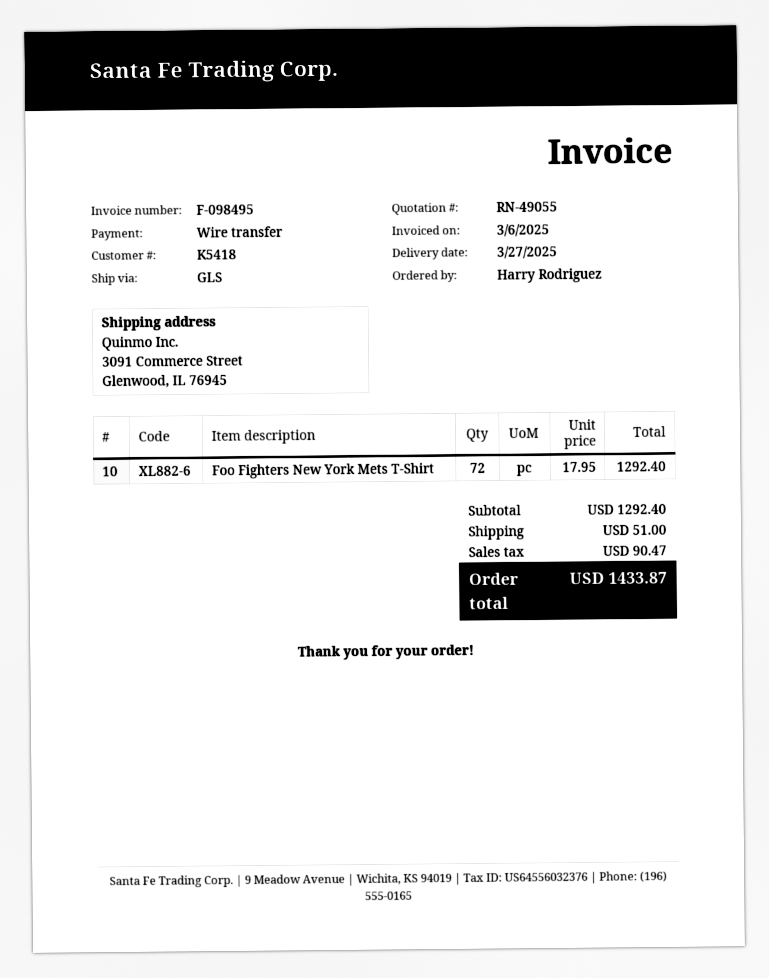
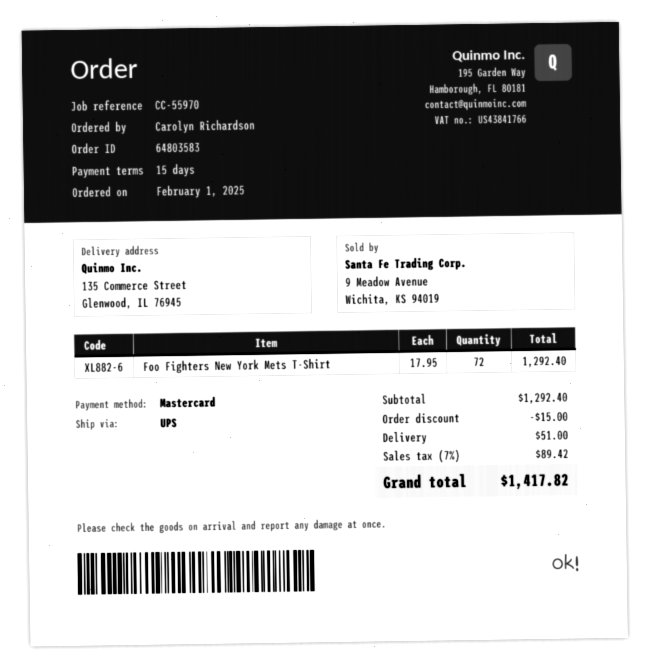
ordered by: Harry Rodriguez -> Carolyn Richardson
payment method: bank transfer -> Mastercard
shipping method: GLS -> UPS
ship to: 3091 Commerce Street, Glenwood, IL 76945 -> 135 Commerce Street, Glenwood, IL 76945
discount: none -> 15.00
tax: 90.47 -> 89.42
total: 1433.87 -> 1417.82

